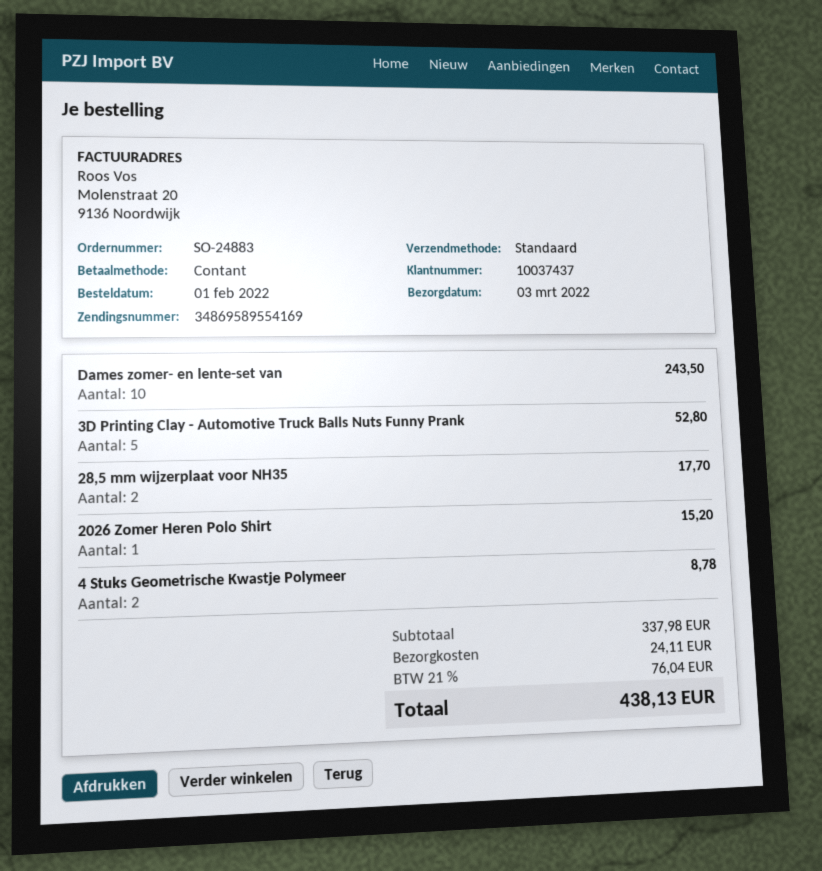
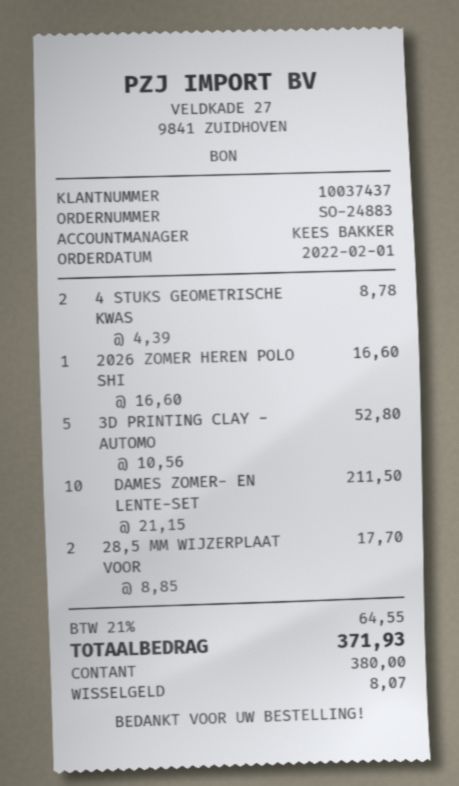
Dames zomer- en lente-set van: 10 for 243.50 -> 10 for 211.50
2026 Zomer Heren Polo Shirt: 1 for 15.20 -> 1 for 16.60
shipping: 24.11 -> none
tax: 21% = 76.04 -> 21% = 64.55
total: 438.13 -> 371.93

